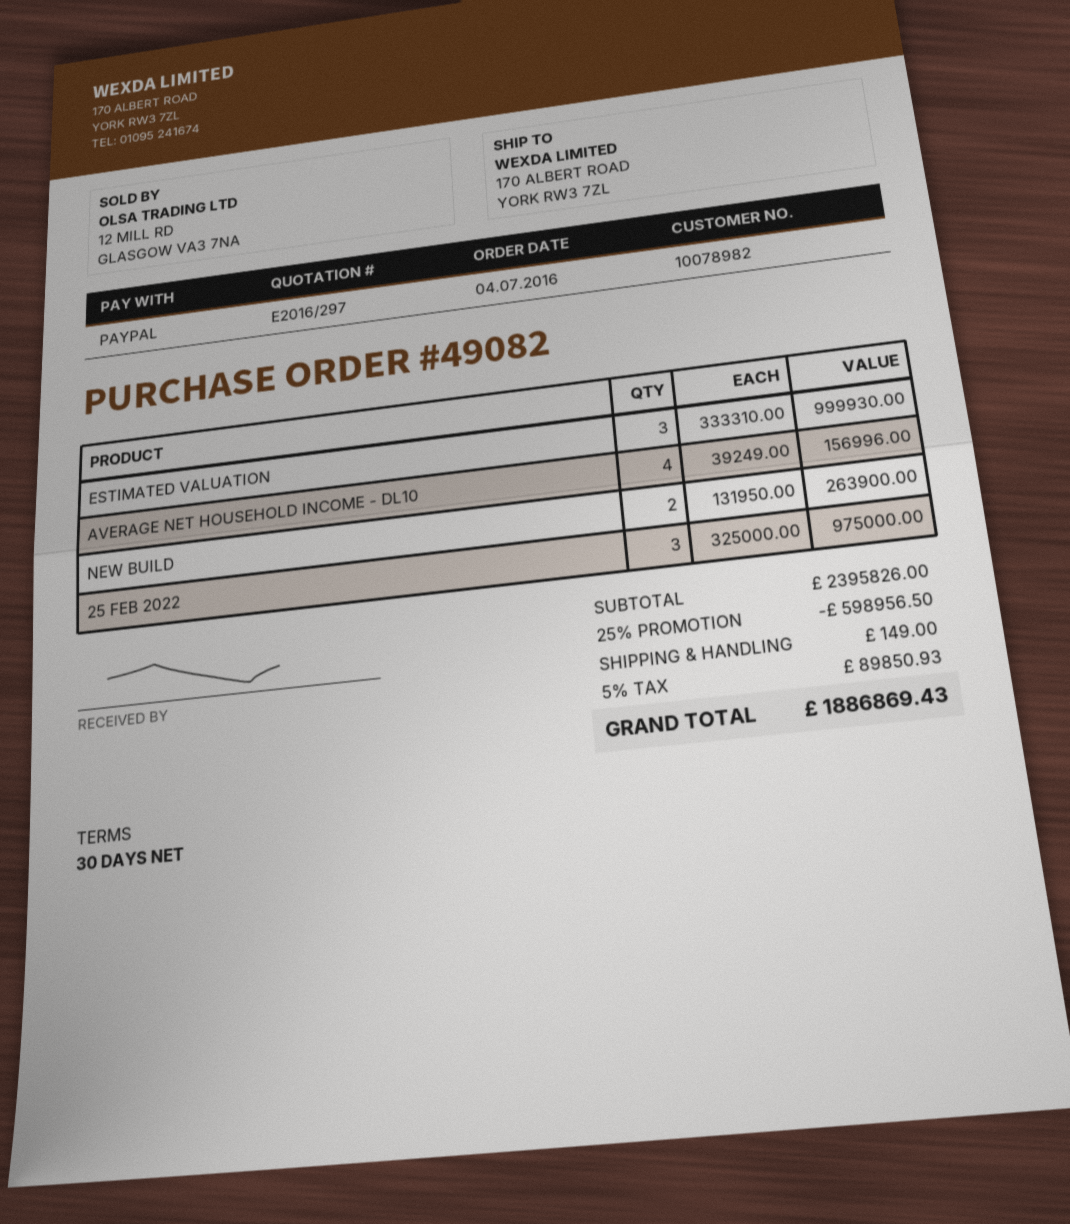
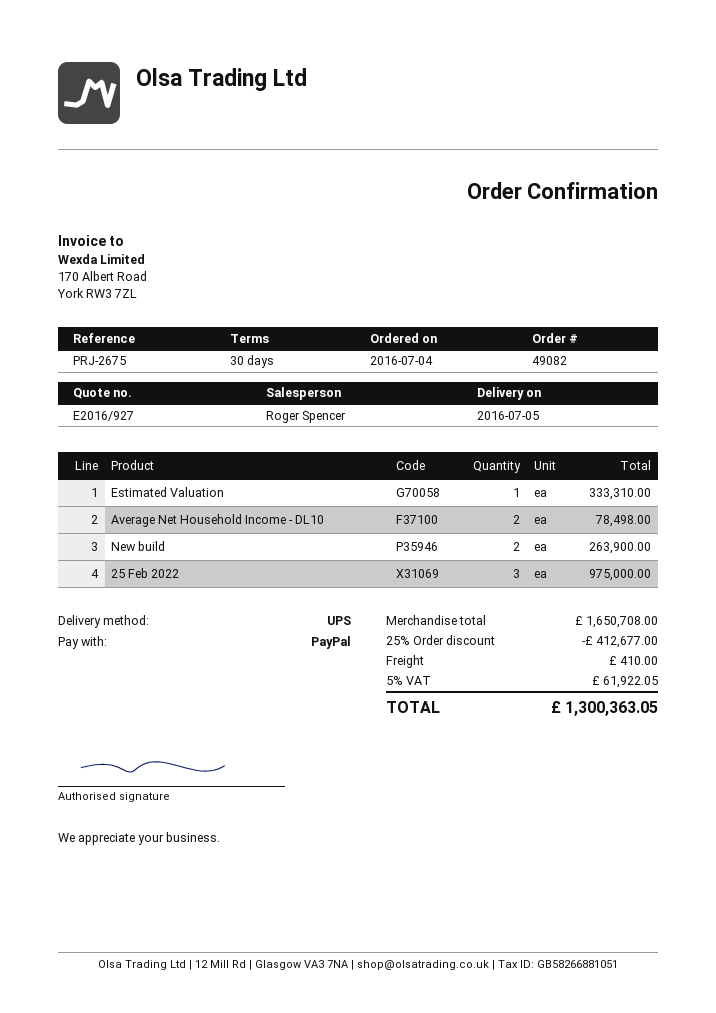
quote number: E2016/297 -> E2016/927
ESTIMATED VALUATION: 3 for 999930.00 -> 1 for 333310.00
AVERAGE NET HOUSEHOLD INCOME - DL10: 4 for 156996.00 -> 2 for 78498.00
subtotal: 2395826.00 -> 1650708.00
discount: 25% = 598956.50 -> 25% = 412677.00
shipping: 149.00 -> 410.00
tax: 5% = 89850.93 -> 5% = 61922.05
total: 1886869.43 -> 1300363.05

